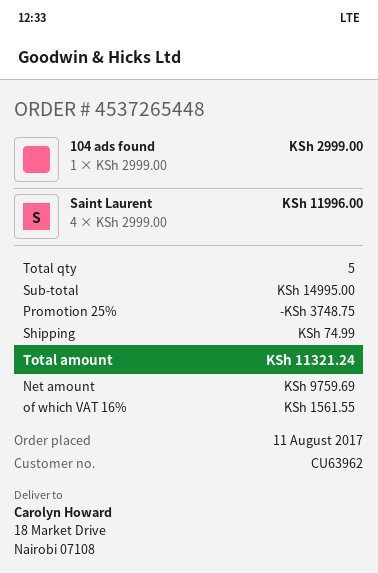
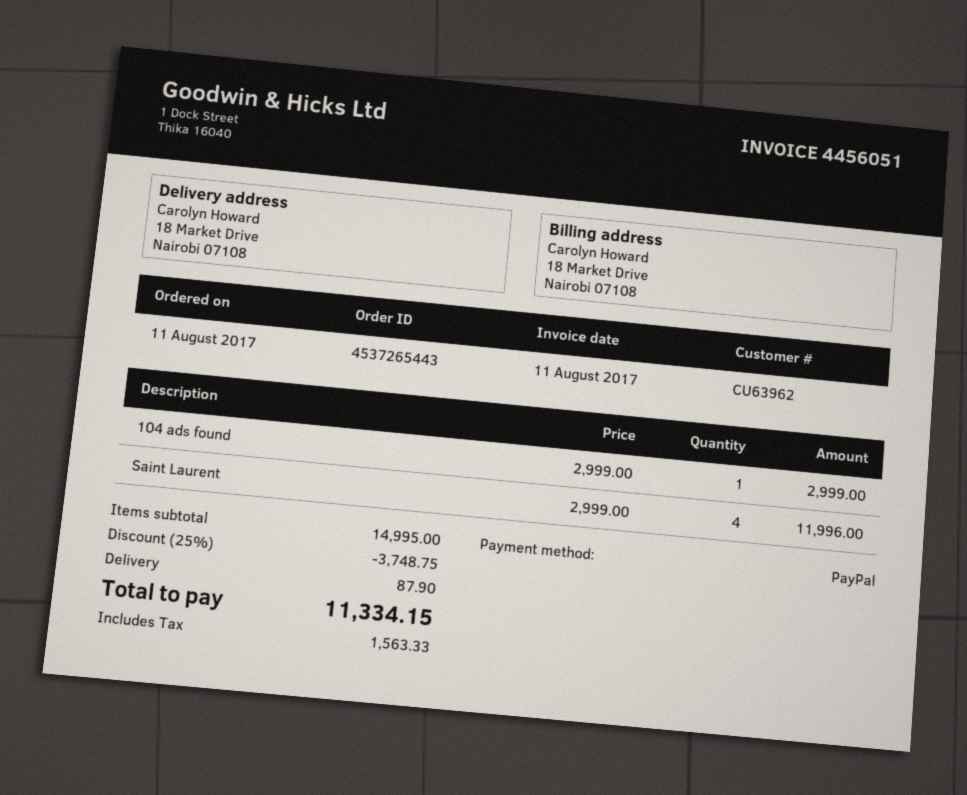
order number: 4537265448 -> 4537265443
shipping: 74.99 -> 87.90
tax: 1561.55 -> 1563.33
total: 11321.24 -> 11334.15

